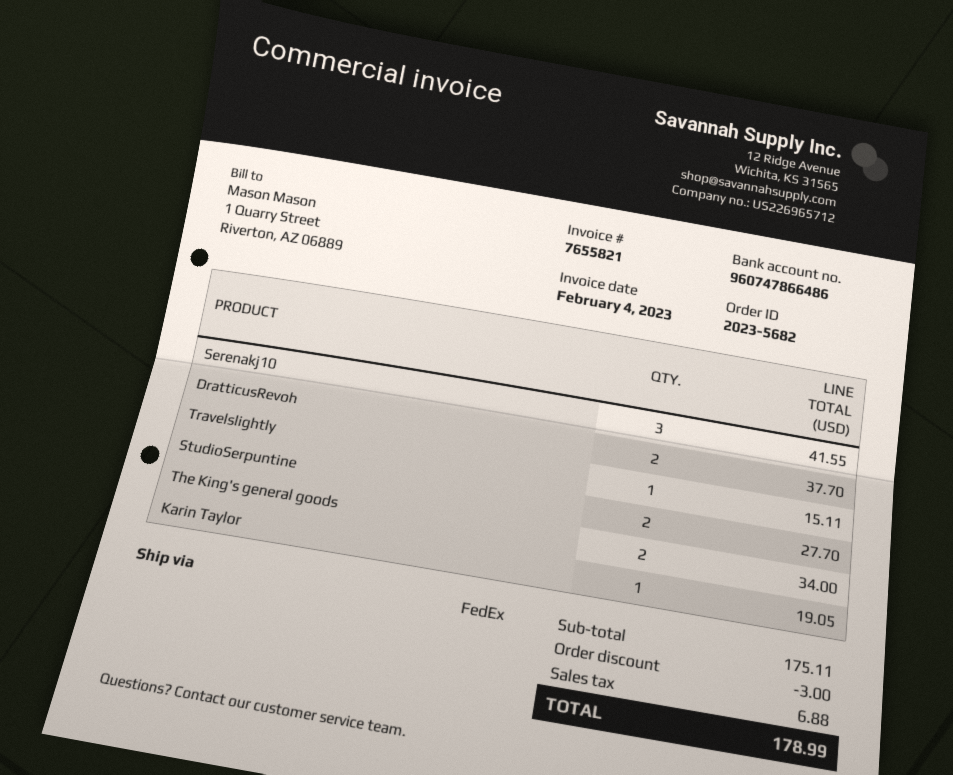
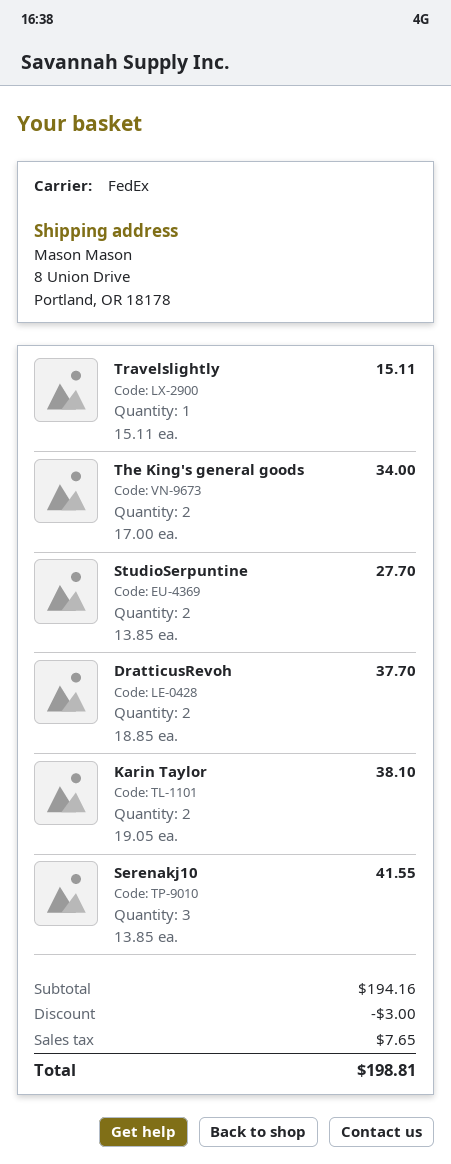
Karin Taylor: 1 for 19.05 -> 2 for 38.10
subtotal: 175.11 -> 194.16
tax: 6.88 -> 7.65
total: 178.99 -> 198.81

